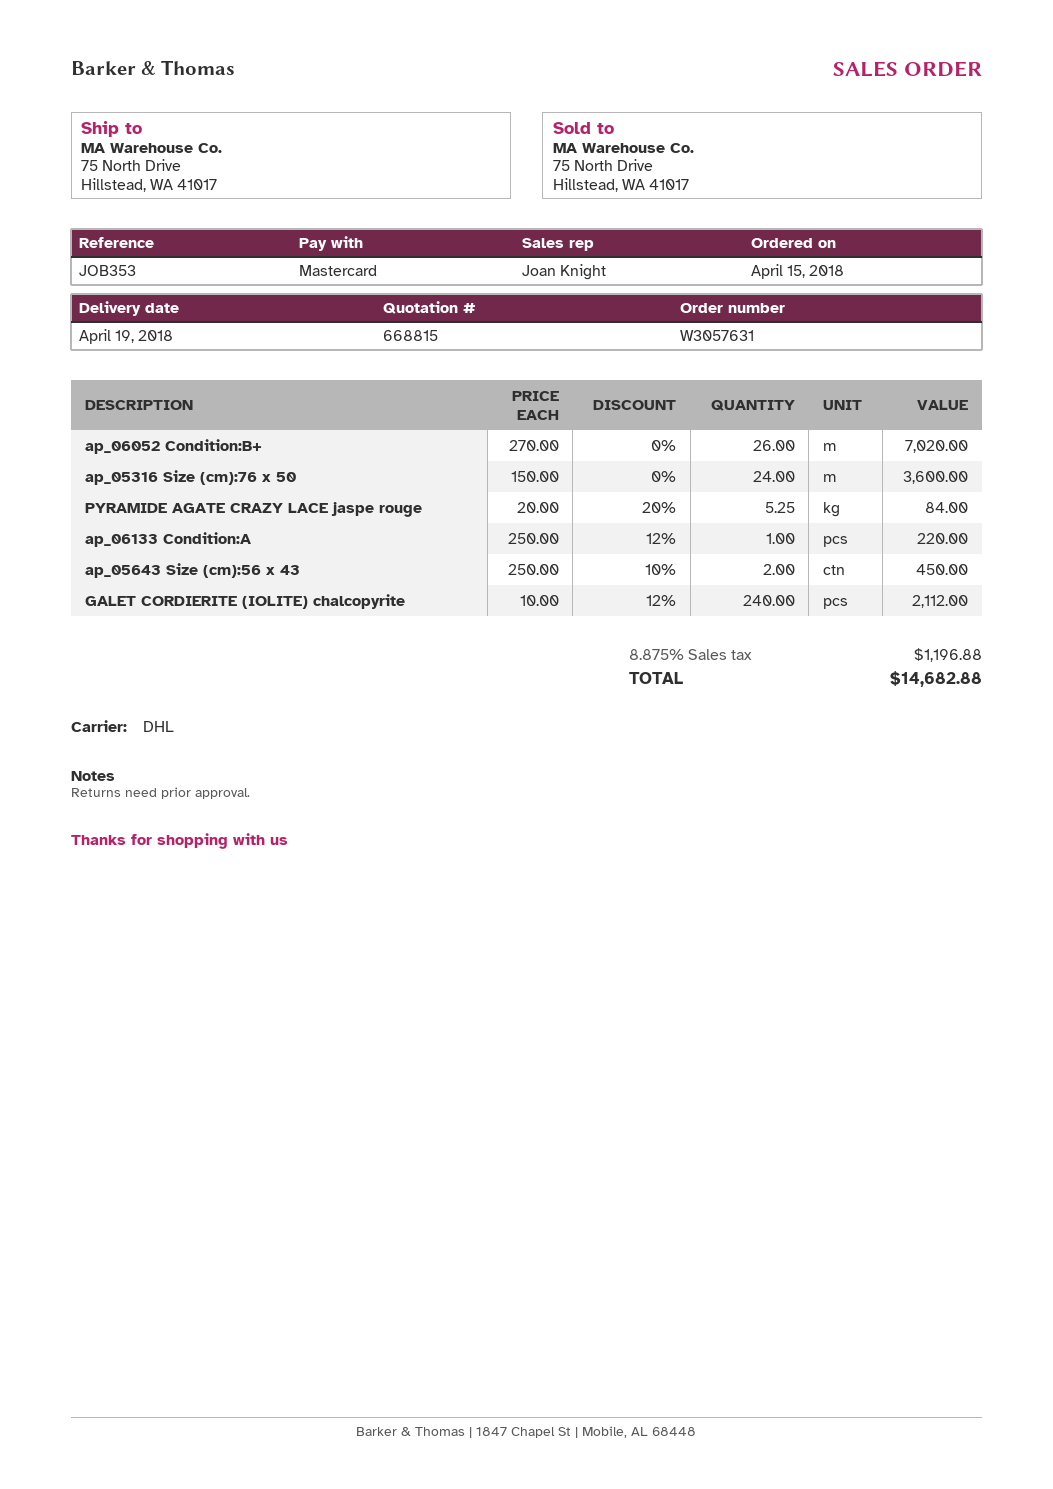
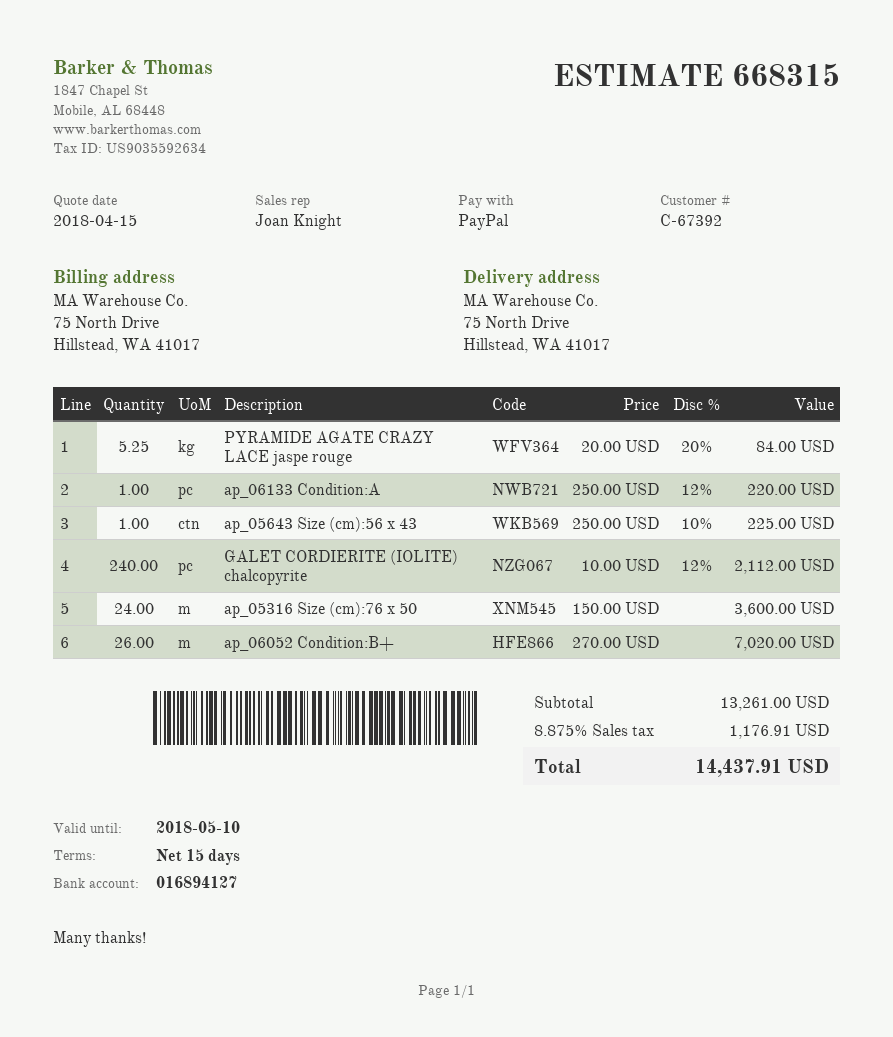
quote number: 668815 -> 668315
payment method: Mastercard -> PayPal
ap_05643 Size (cm):56 x 43: 2 x 250.00 - 10% = 450.00 -> 1 x 250.00 - 10% = 225.00
tax: 8.875% = 1196.88 -> 8.875% = 1176.91
total: 14682.88 -> 14437.91

